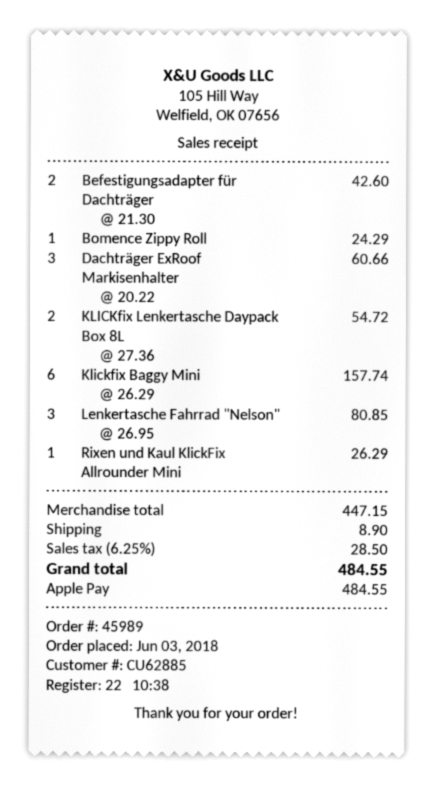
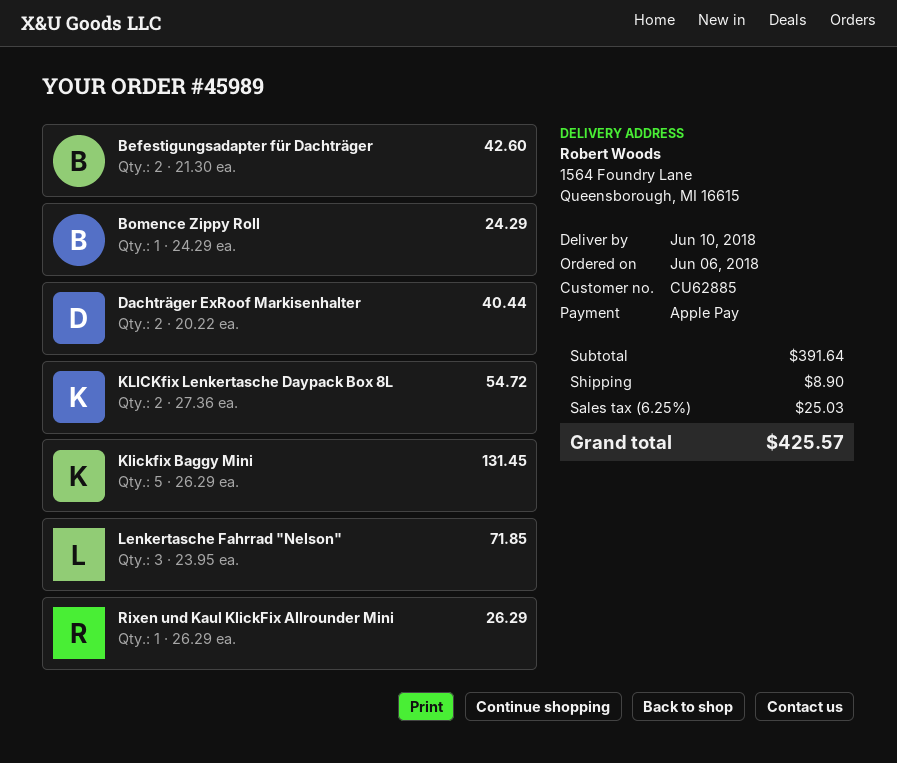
order date: 2018-06-03 -> 2018-06-06
Dachträger ExRoof Markisenhalter: 3 x 20.22 = 60.66 -> 2 x 20.22 = 40.44
Klickfix Baggy Mini: 6 x 26.29 = 157.74 -> 5 x 26.29 = 131.45
Lenkertasche Fahrrad "Nelson": 3 x 26.95 = 80.85 -> 3 x 23.95 = 71.85
subtotal: 447.15 -> 391.64
tax: 6.25% = 28.50 -> 6.25% = 25.03
total: 484.55 -> 425.57

